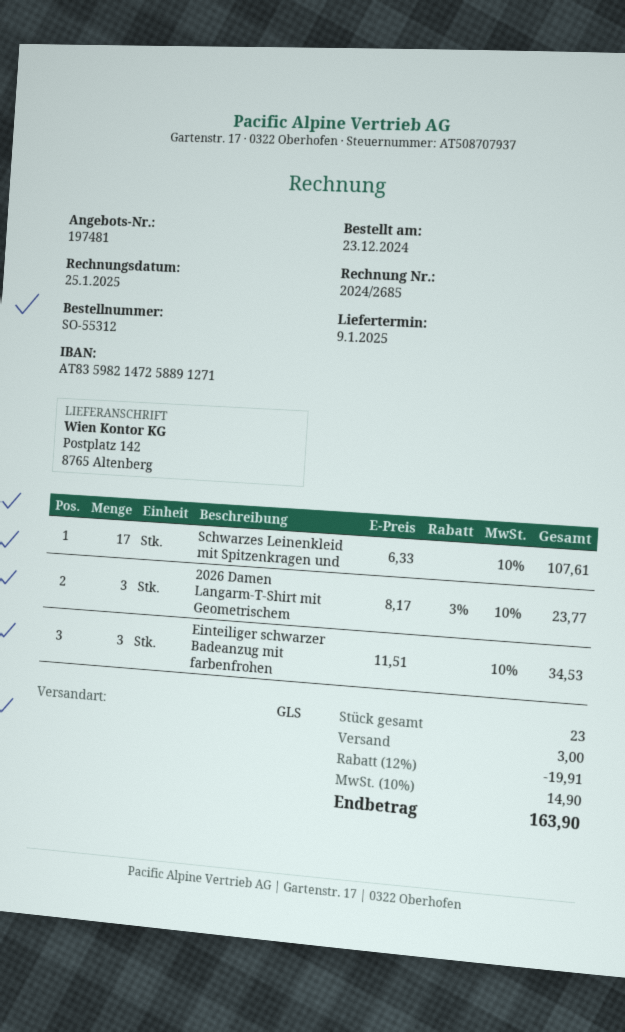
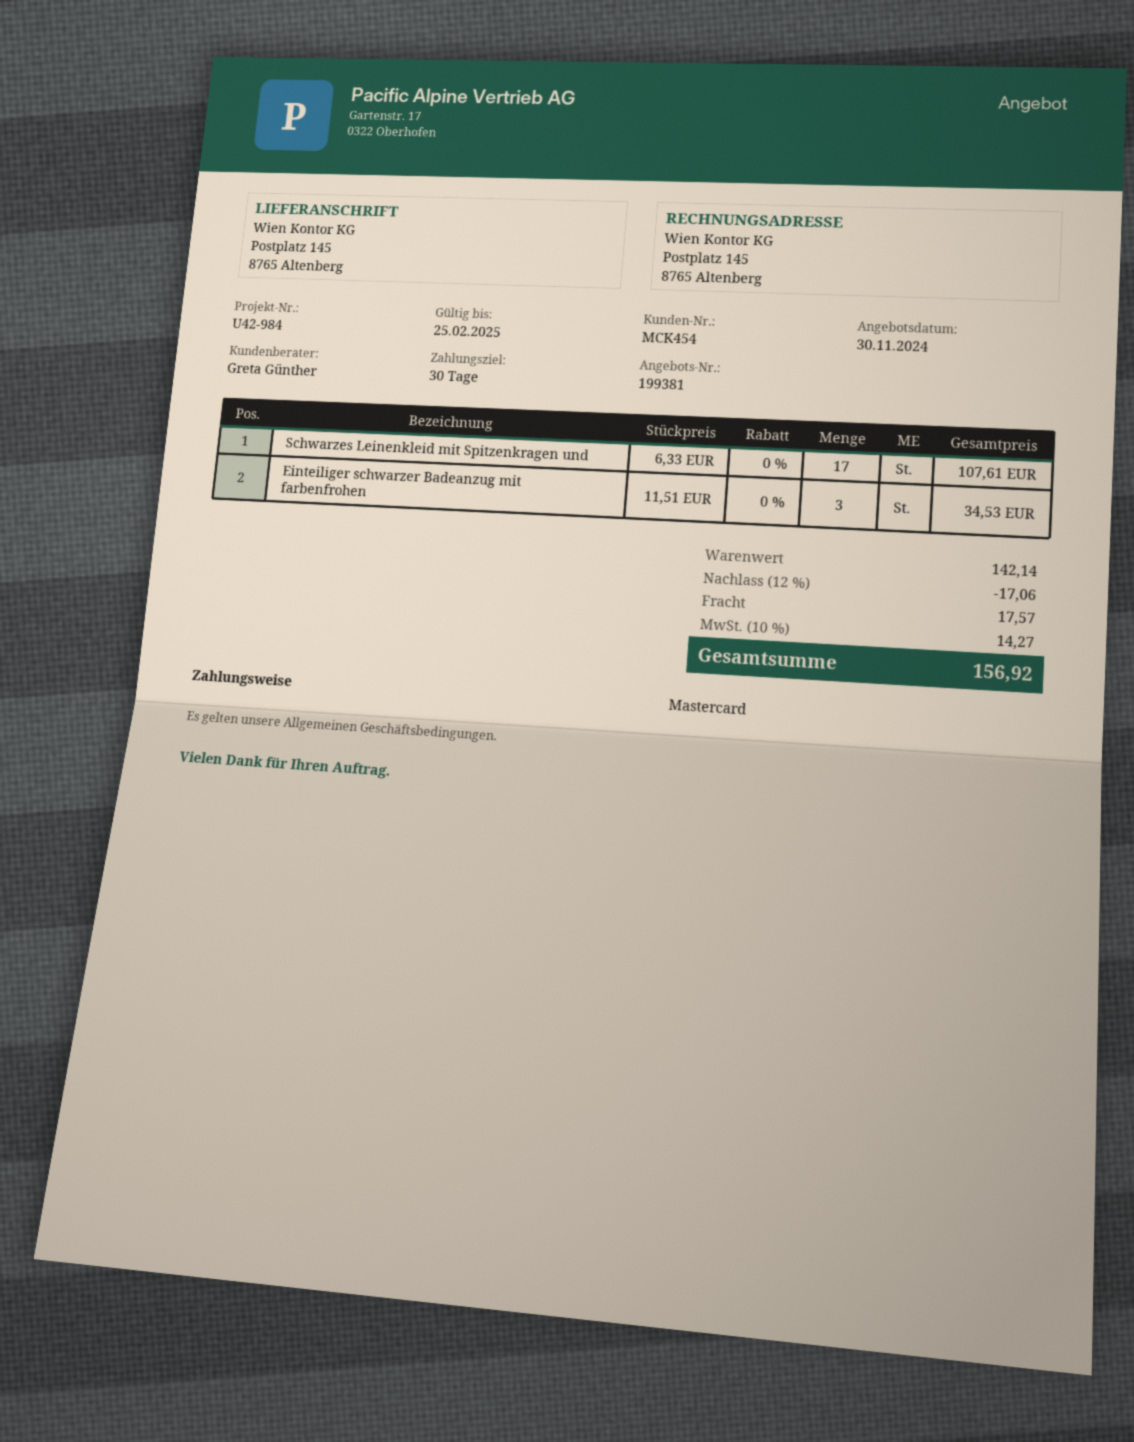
quote number: 197481 -> 199381
ship to: Postplatz 142, 8765 Altenberg -> Postplatz 145, 8765 Altenberg
2026 Damen Langarm-T-Shirt mit Geometrischem: 3 x 8.17 - 3% = 23.77 -> none
discount: 12% = 19.91 -> 12% = 17.06
shipping: 3.00 -> 17.57
tax: 10% = 14.90 -> 10% = 14.27
total: 163.90 -> 156.92

